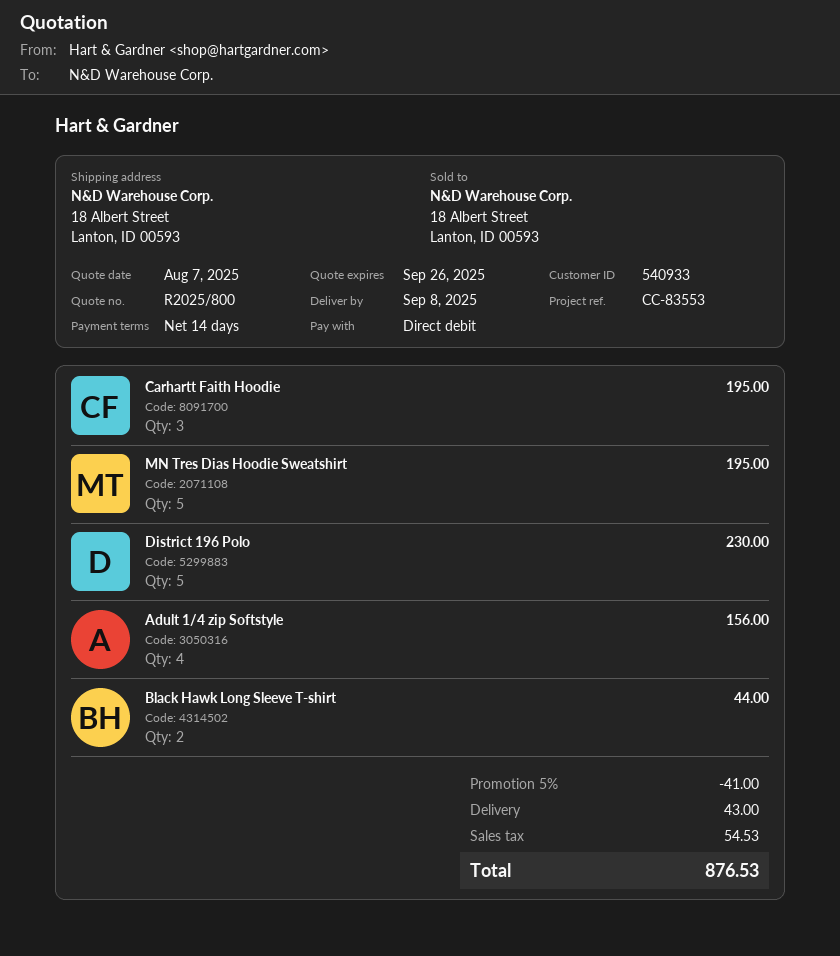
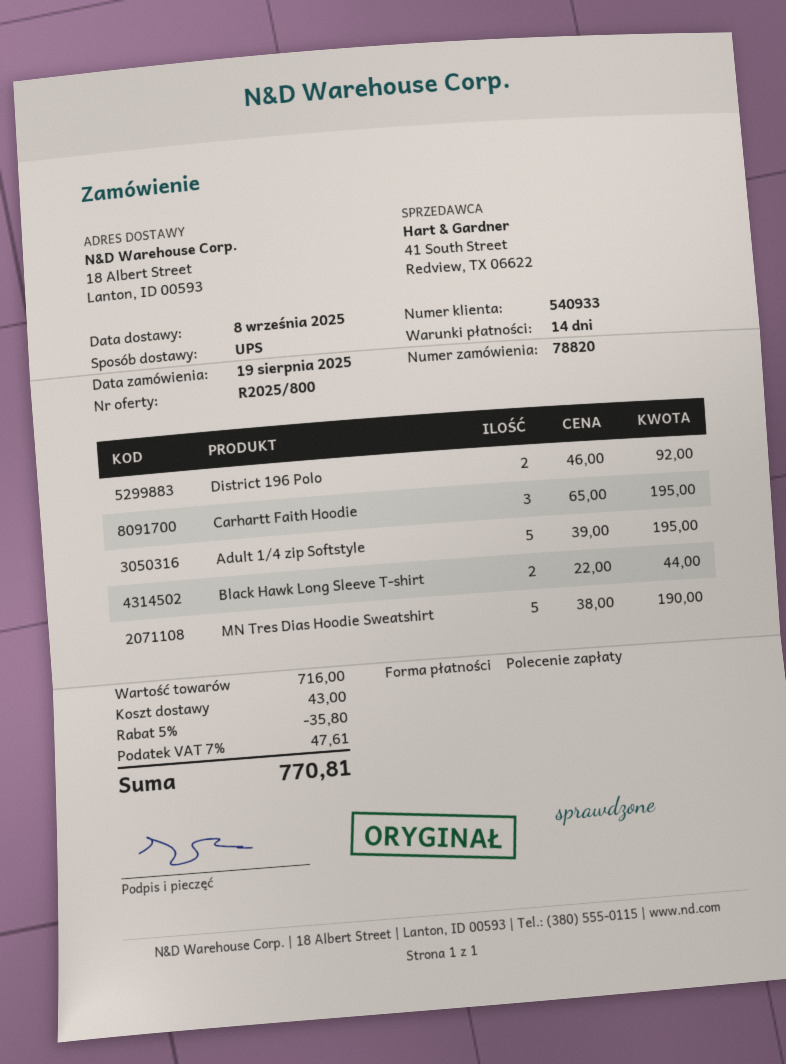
MN Tres Dias Hoodie Sweatshirt: 5 for 195.00 -> 5 for 190.00
District 196 Polo: 5 for 230.00 -> 2 for 92.00
Adult 1/4 zip Softstyle: 4 for 156.00 -> 5 for 195.00
discount: 5% = 41.00 -> 5% = 35.80
tax: 54.53 -> 47.61
total: 876.53 -> 770.81

